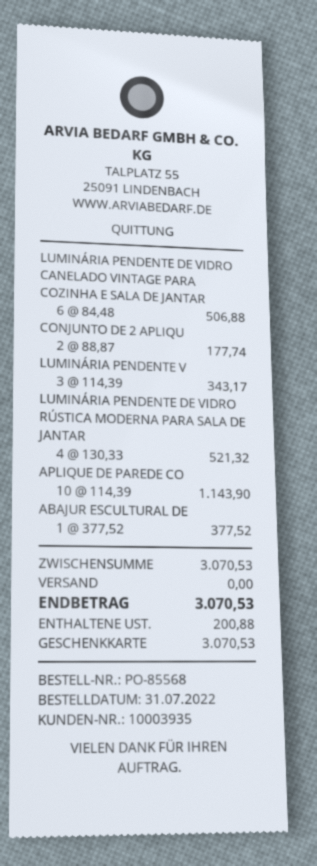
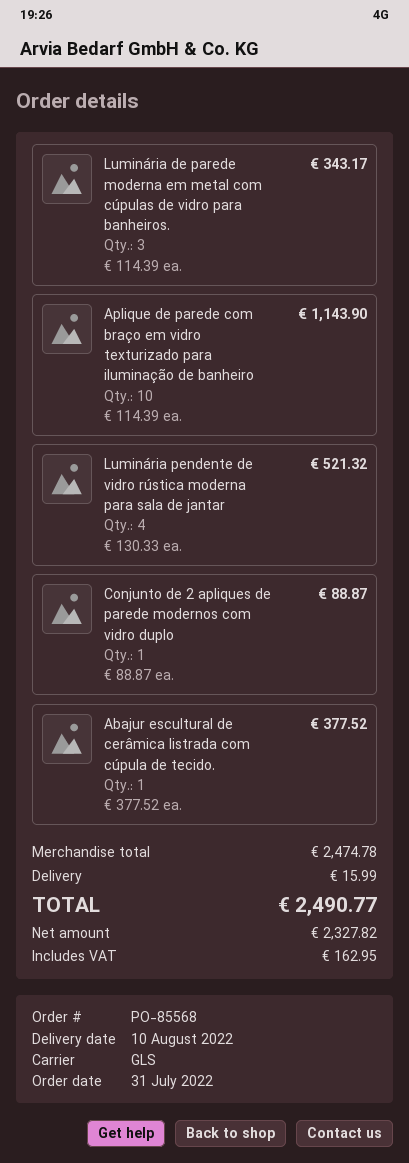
LUMINÁRIA PENDENTE DE VIDRO CANELADO VINTAGE PARA COZINHA E SALA DE JANTAR: 6 x 84.48 = 506.88 -> none
CONJUNTO DE 2 APLIQU: 2 x 88.87 = 177.74 -> 1 x 88.87 = 88.87
LUMINÁRIA PENDENTE V: 3 x 114.39 = 343.17 -> none
Luminária de parede moderna em metal com cúpulas de vidro para banheiros.: none -> 3 x 114.39 = 343.17
subtotal: 3070.53 -> 2474.78
shipping: 0.00 -> 15.99
tax: 200.88 -> 162.95
total: 3070.53 -> 2490.77

